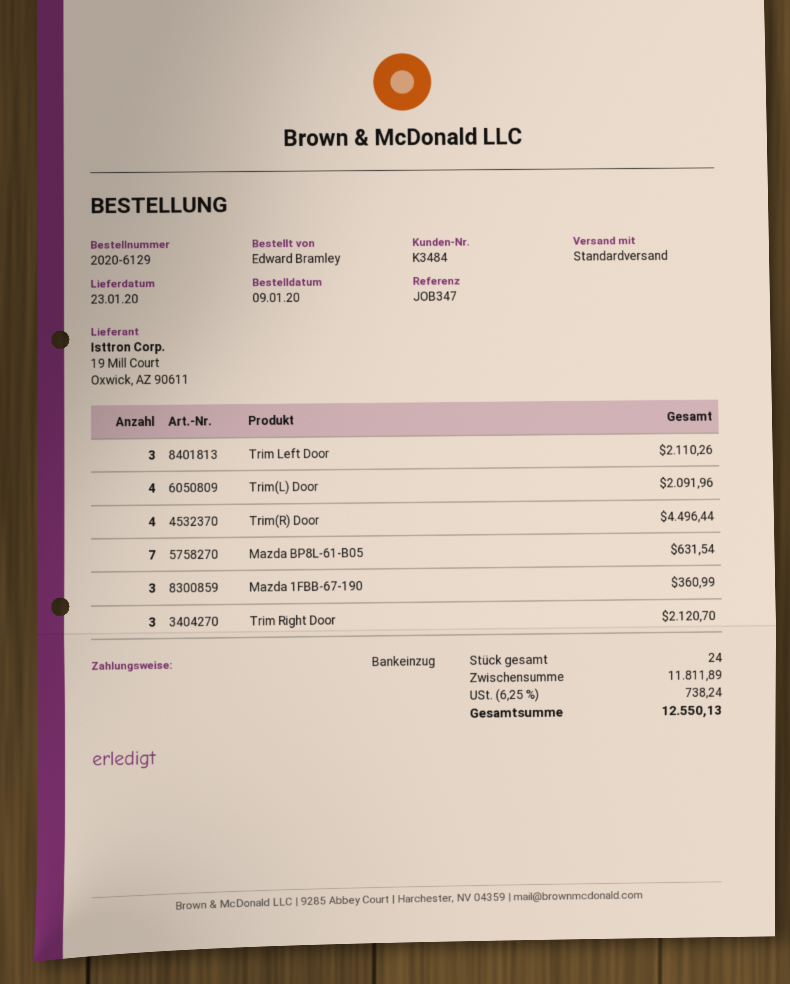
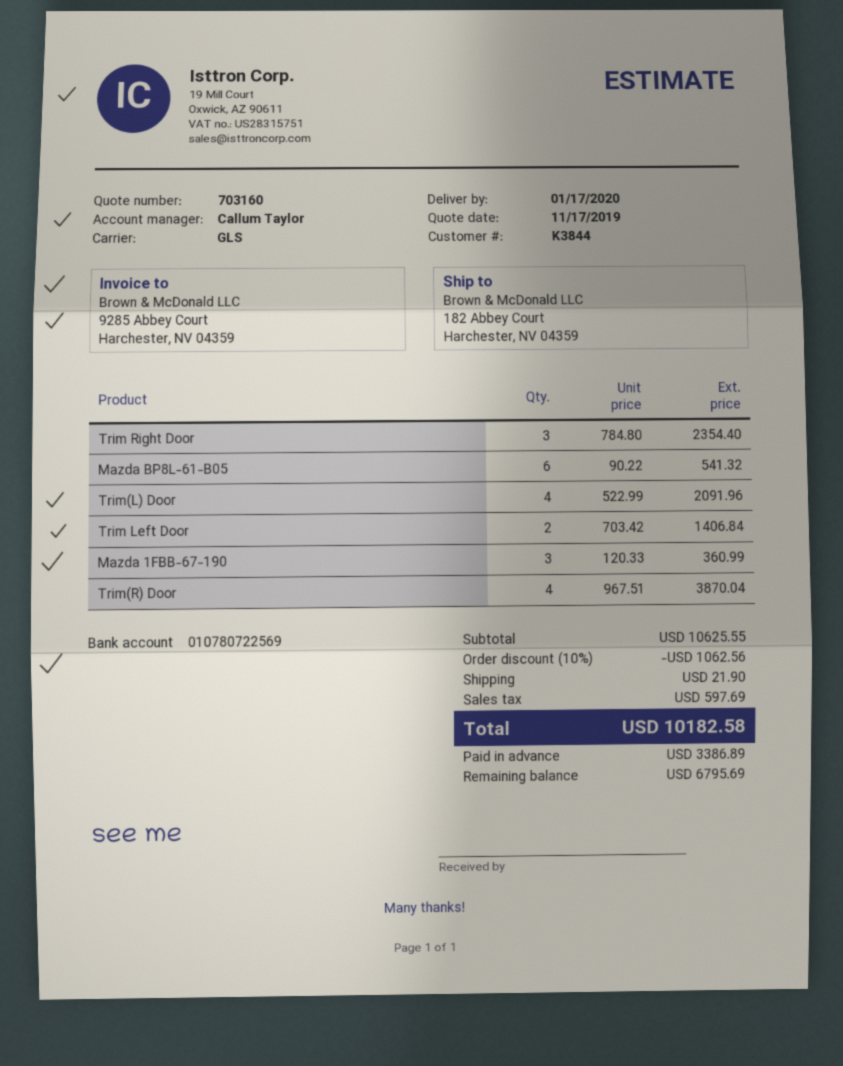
delivery date: 2020-01-23 -> 2020-01-17
customer number: K3484 -> K3844
shipping method: standard -> GLS
Trim Left Door: 3 for 2110.26 -> 2 for 1406.84
Trim(R) Door: 4 for 4496.44 -> 4 for 3870.04
Mazda BP8L-61-B05: 7 for 631.54 -> 6 for 541.32
Trim Right Door: 3 for 2120.70 -> 3 for 2354.40
subtotal: 11811.89 -> 10625.55
discount: none -> 10% = 1062.56
shipping: none -> 21.90
tax: 738.24 -> 597.69
total: 12550.13 -> 10182.58

